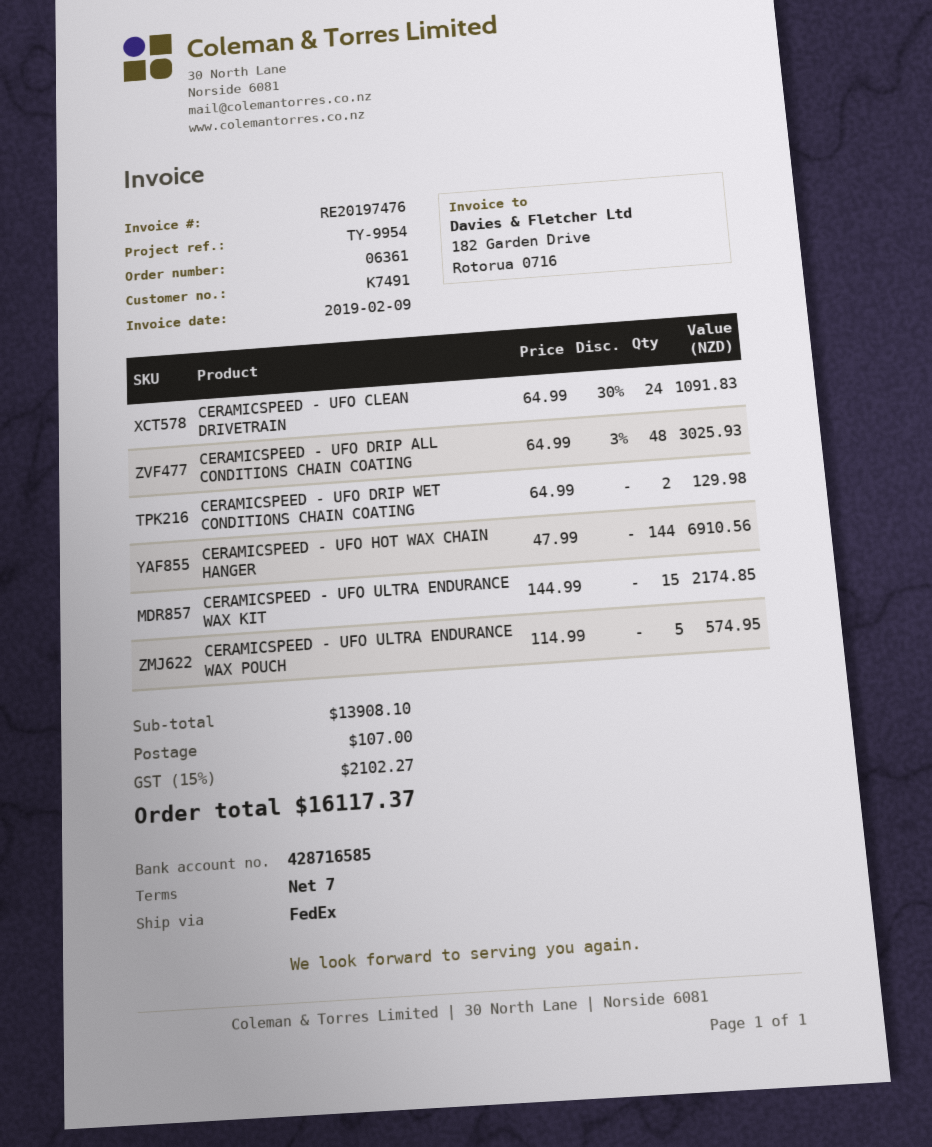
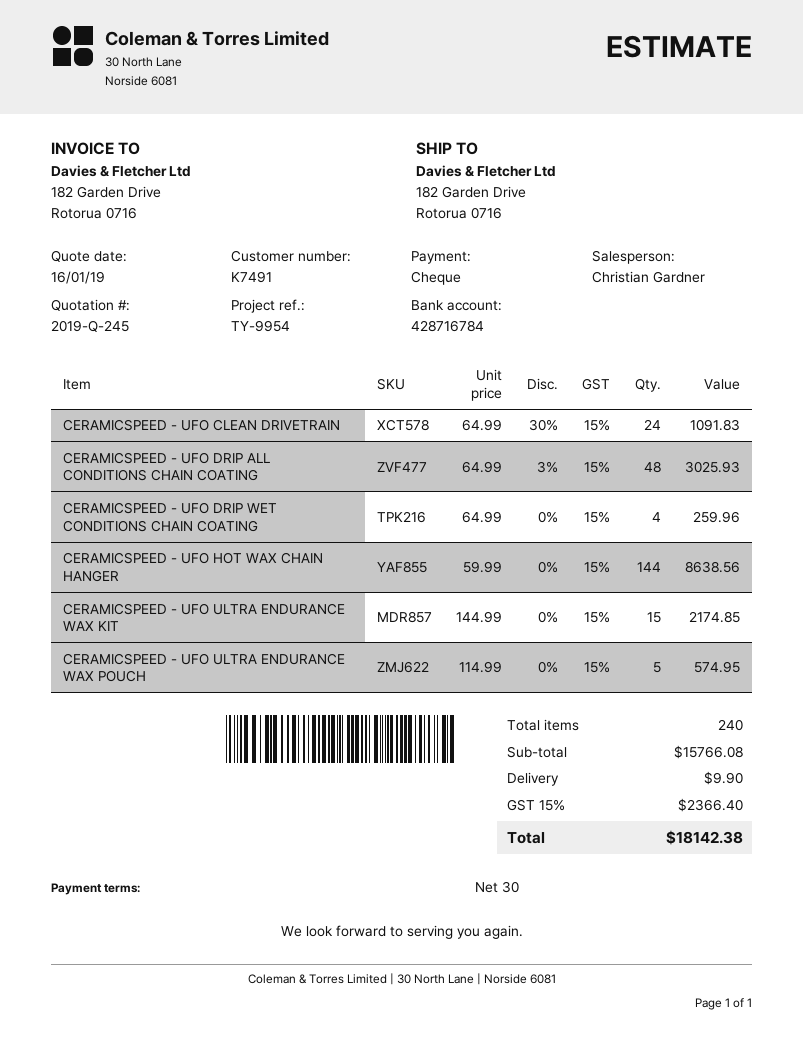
payment terms: 7 days -> 30 days
bank account: 428716585 -> 428716784
CERAMICSPEED - UFO DRIP WET CONDITIONS CHAIN COATING: 2 x 64.99 = 129.98 -> 4 x 64.99 = 259.96
CERAMICSPEED - UFO HOT WAX CHAIN HANGER: 144 x 47.99 = 6910.56 -> 144 x 59.99 = 8638.56
subtotal: 13908.10 -> 15766.08
shipping: 107.00 -> 9.90
tax: 15% = 2102.27 -> 15% = 2366.40
total: 16117.37 -> 18142.38

